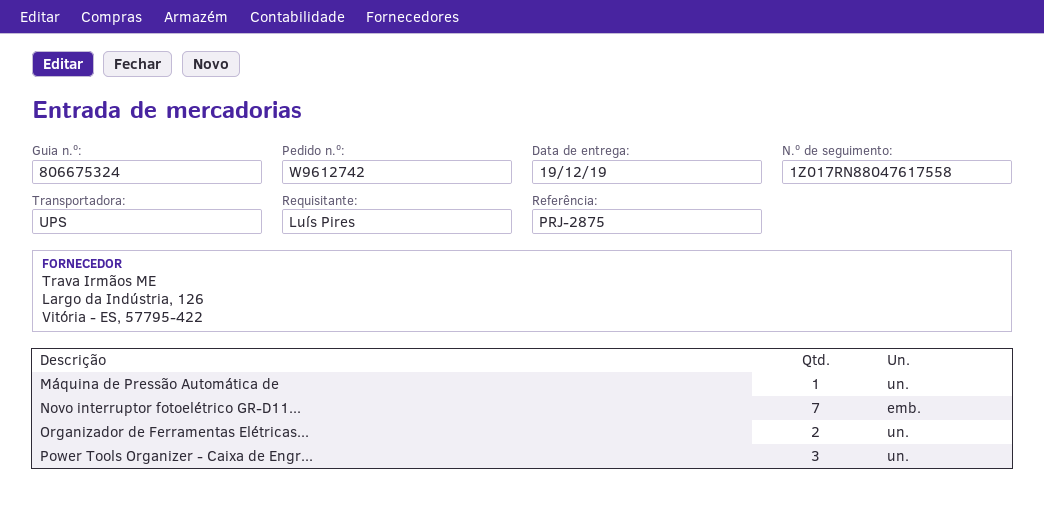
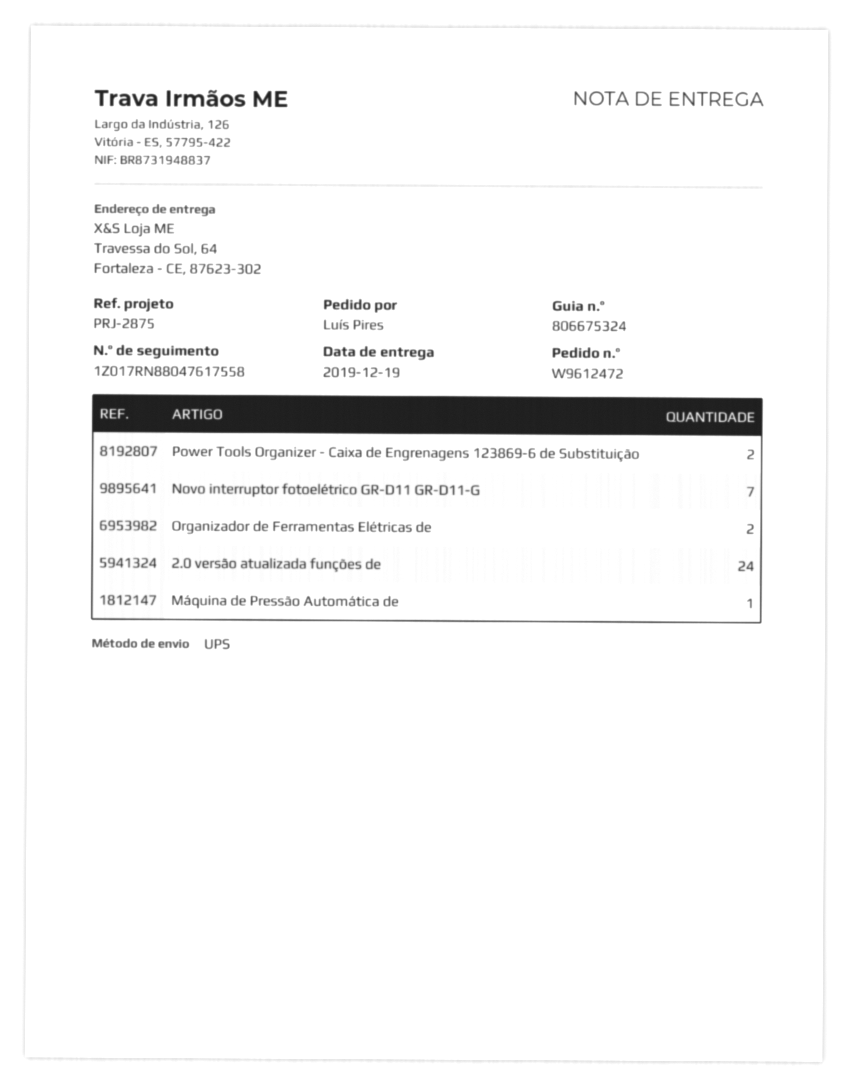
order number: W9612742 -> W9612472
Power Tools Organizer - Caixa de Engr...: 3 -> 2
2.0 versão atualizada funções de: none -> 24

